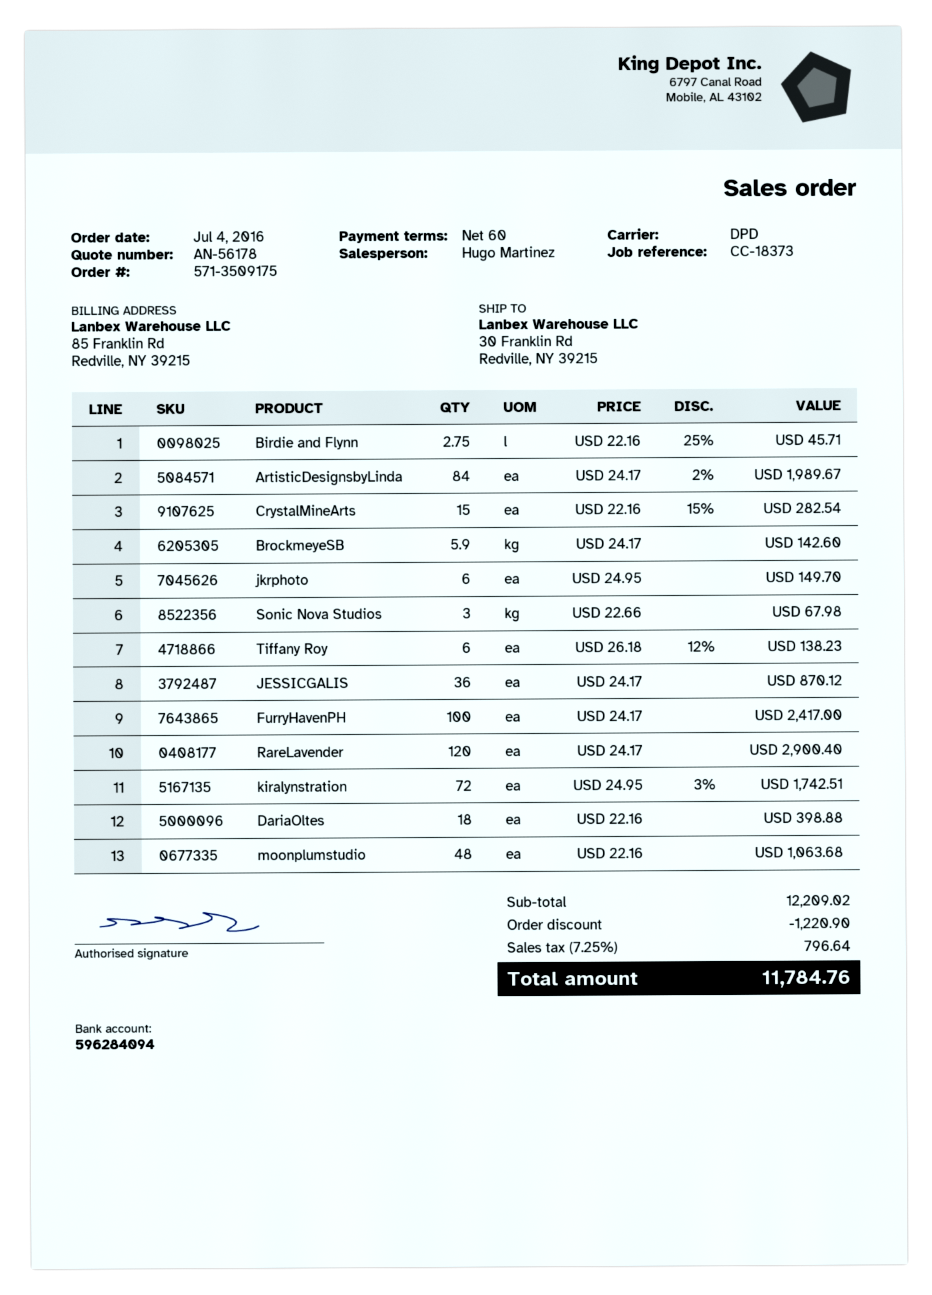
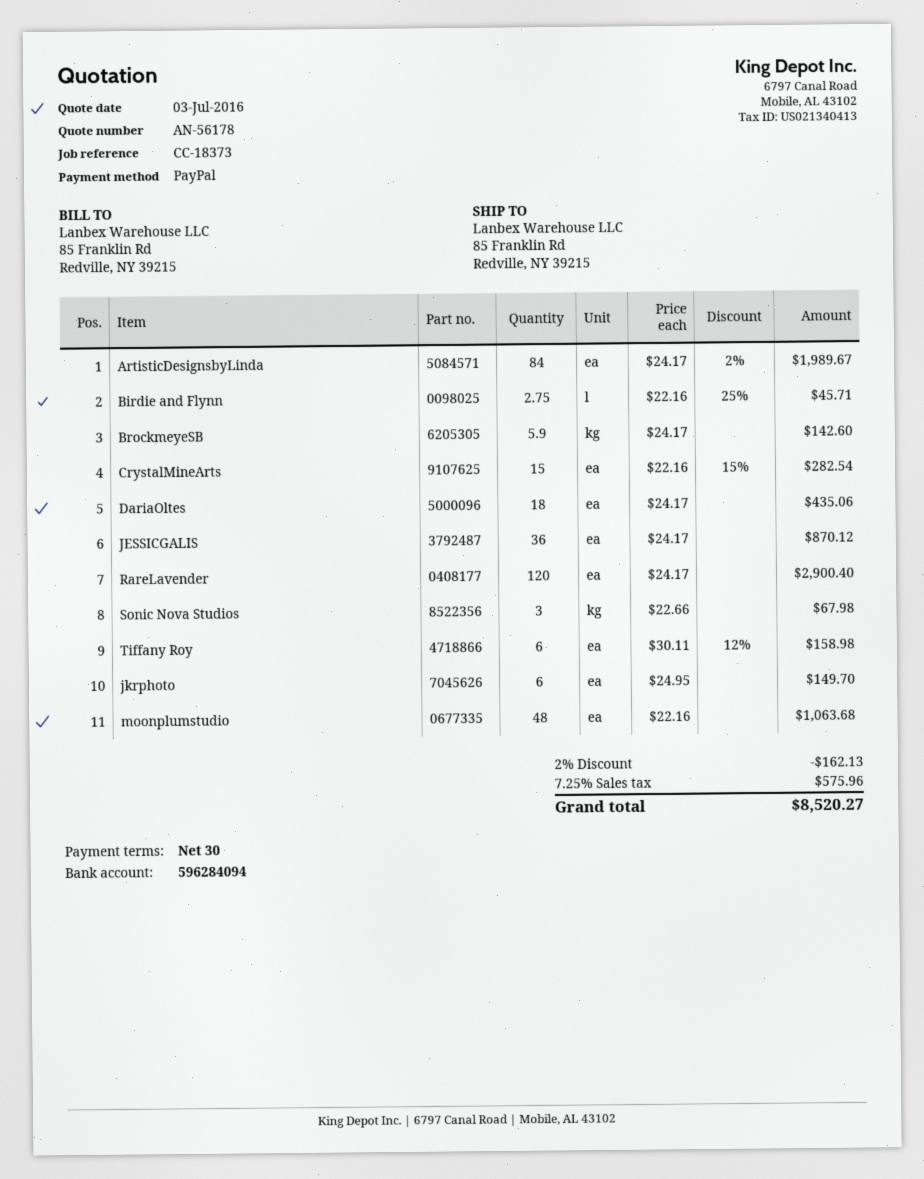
payment terms: 60 days -> 30 days
ship to: 30 Franklin Rd, Redville, NY 39215 -> 85 Franklin Rd, Redville, NY 39215
Tiffany Roy: 6 x 26.18 - 12% = 138.23 -> 6 x 30.11 - 12% = 158.98
FurryHavenPH: 100 x 24.17 = 2417.00 -> none
kiralynstration: 72 x 24.95 - 3% = 1742.51 -> none
DariaOltes: 18 x 22.16 = 398.88 -> 18 x 24.17 = 435.06
discount: 1220.90 -> 162.13
tax: 7.25% = 796.64 -> 7.25% = 575.96
total: 11784.76 -> 8520.27

